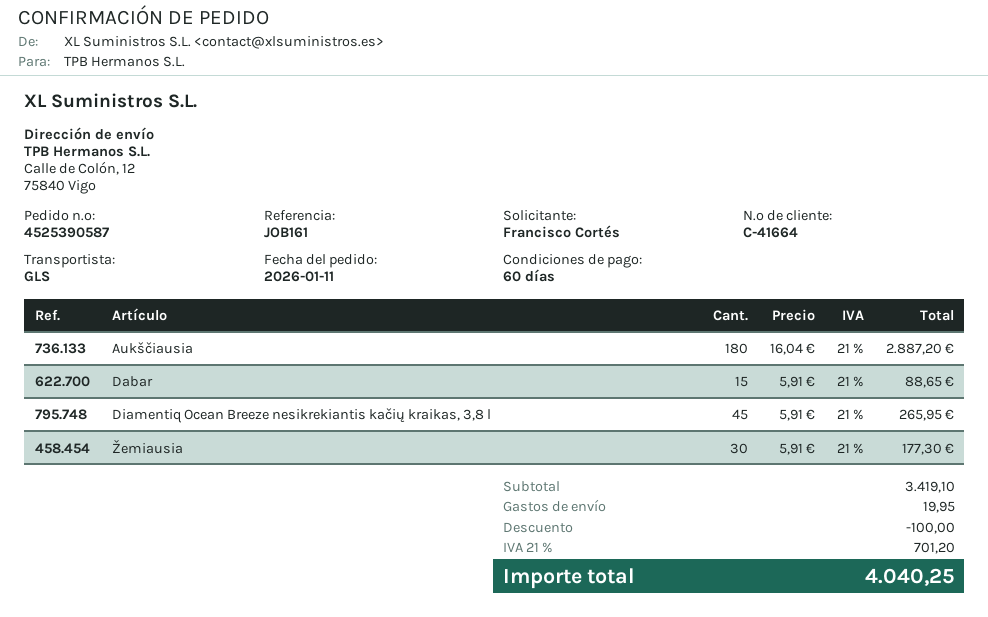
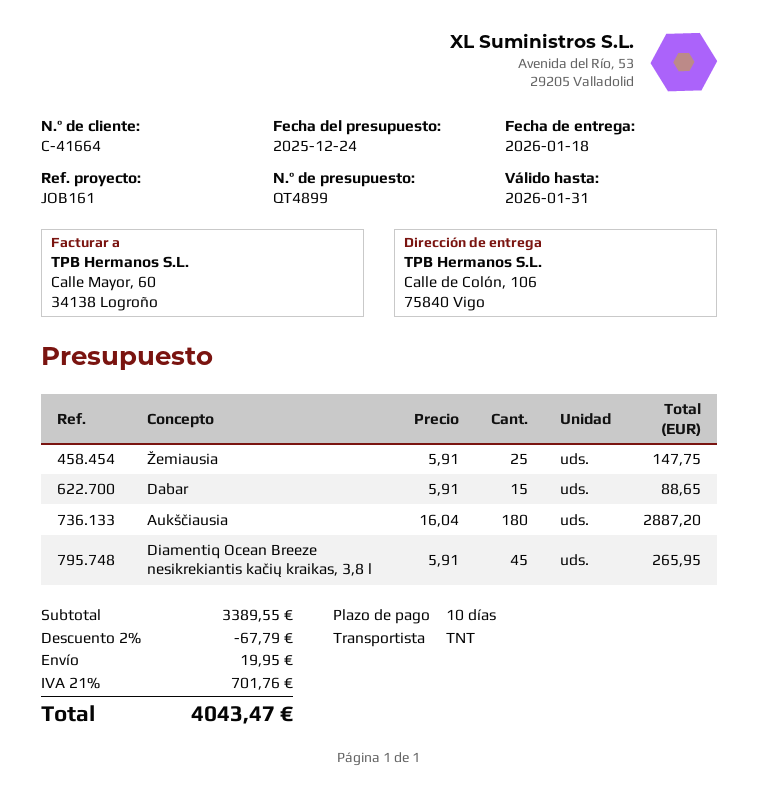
payment terms: 60 days -> 10 days
shipping method: GLS -> TNT
ship to: Calle de Colón, 12, 75840 Vigo -> Calle de Colón, 106, 75840 Vigo
Žemiausia: 30 x 5.91 = 177.30 -> 25 x 5.91 = 147.75
subtotal: 3419.10 -> 3389.55
discount: 100.00 -> 67.79
tax: 21% = 701.20 -> 21% = 701.76
total: 4040.25 -> 4043.47

